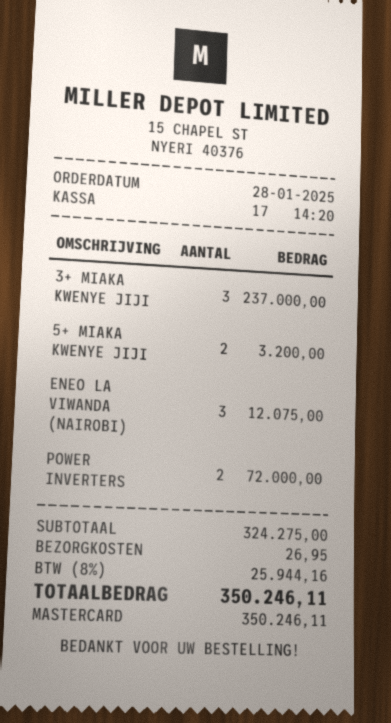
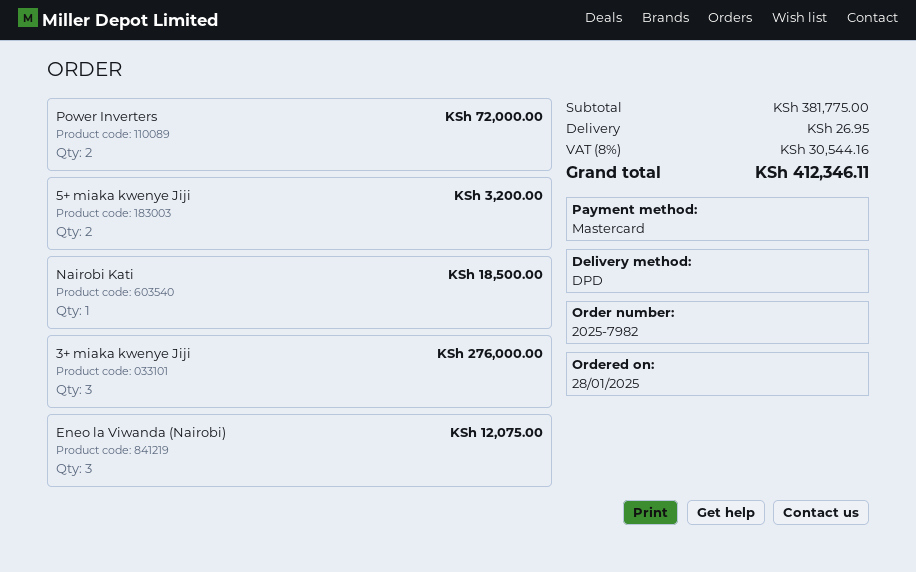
3+ MIAKA KWENYE JIJI: 3 for 237000.00 -> 3 for 276000.00
Nairobi Kati: none -> 1 for 18500.00
subtotal: 324275.00 -> 381775.00
tax: 8% = 25944.16 -> 8% = 30544.16
total: 350246.11 -> 412346.11

